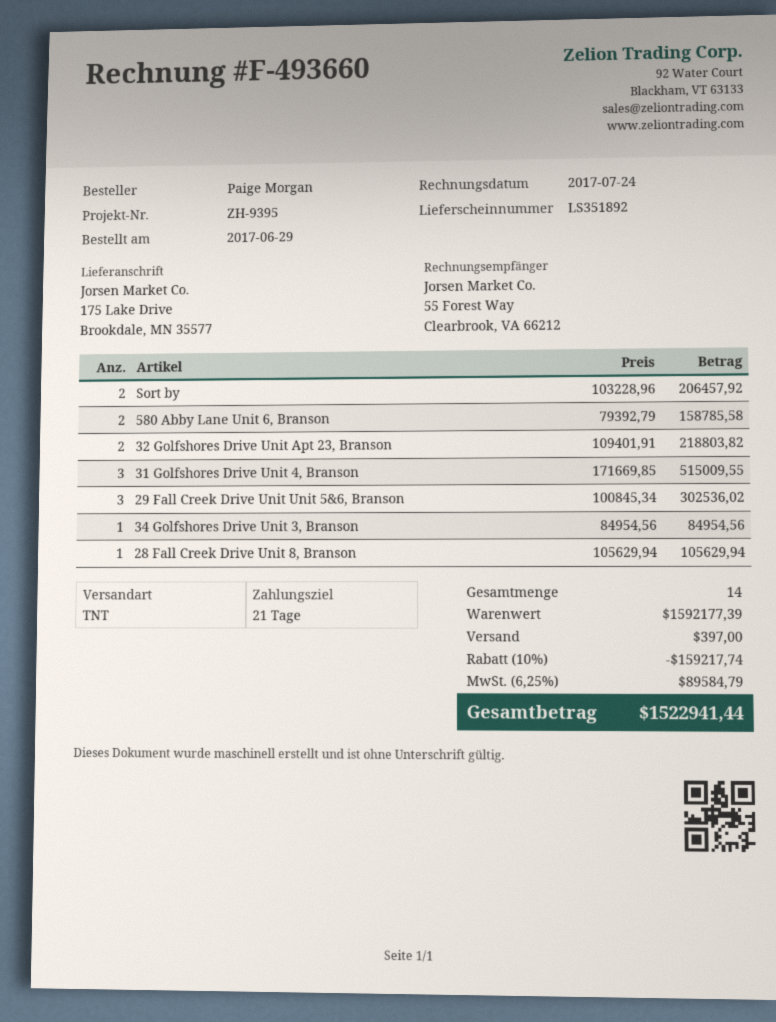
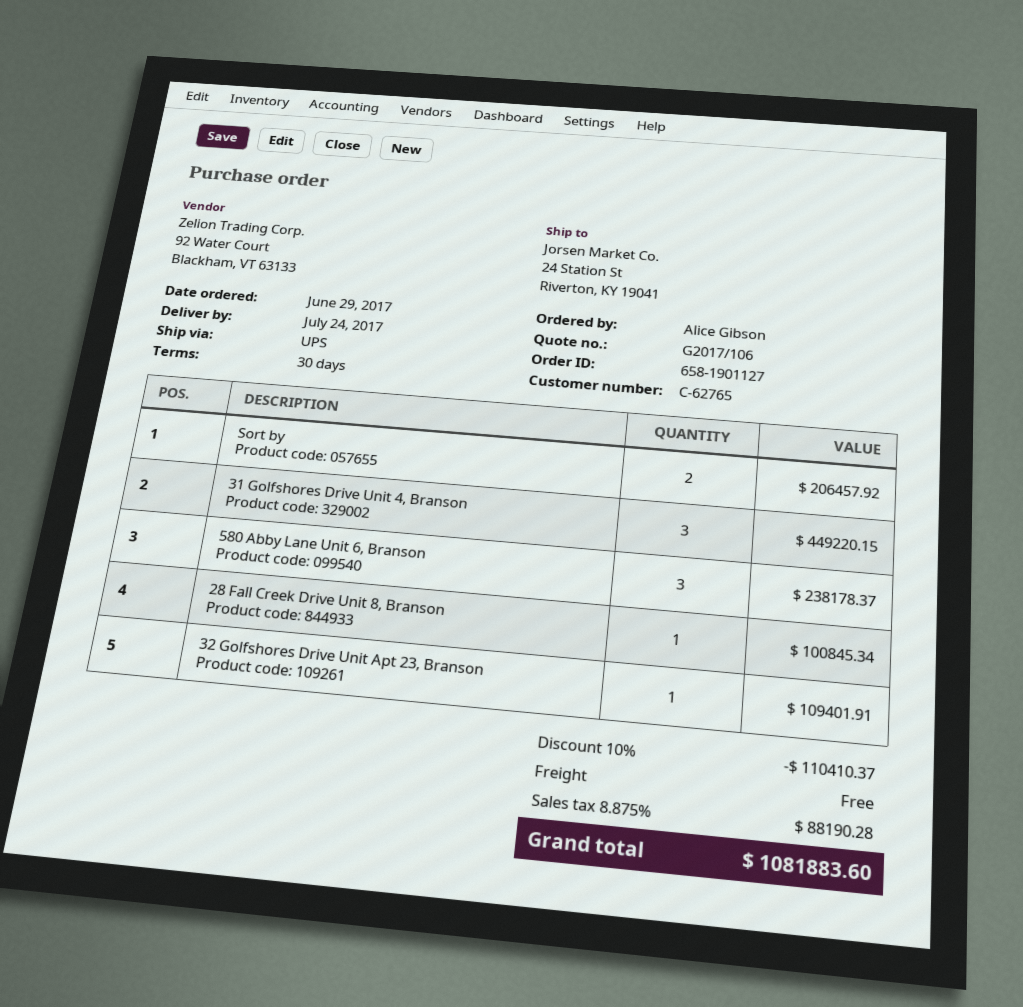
payment terms: 21 days -> 30 days
ordered by: Paige Morgan -> Alice Gibson
shipping method: TNT -> UPS
ship to: 175 Lake Drive, Brookdale, MN 35577 -> 24 Station St, Riverton, KY 19041
580 Abby Lane Unit 6, Branson: 2 for 158785.58 -> 3 for 238178.37
32 Golfshores Drive Unit Apt 23, Branson: 2 for 218803.82 -> 1 for 109401.91
31 Golfshores Drive Unit 4, Branson: 3 for 515009.55 -> 3 for 449220.15
29 Fall Creek Drive Unit Unit 5&6, Branson: 3 for 302536.02 -> none
34 Golfshores Drive Unit 3, Branson: 1 for 84954.56 -> none
28 Fall Creek Drive Unit 8, Branson: 1 for 105629.94 -> 1 for 100845.34
discount: 10% = 159217.74 -> 10% = 110410.37
shipping: 397.00 -> 0.00
tax: 6.25% = 89584.79 -> 8.875% = 88190.28
total: 1522941.44 -> 1081883.60

